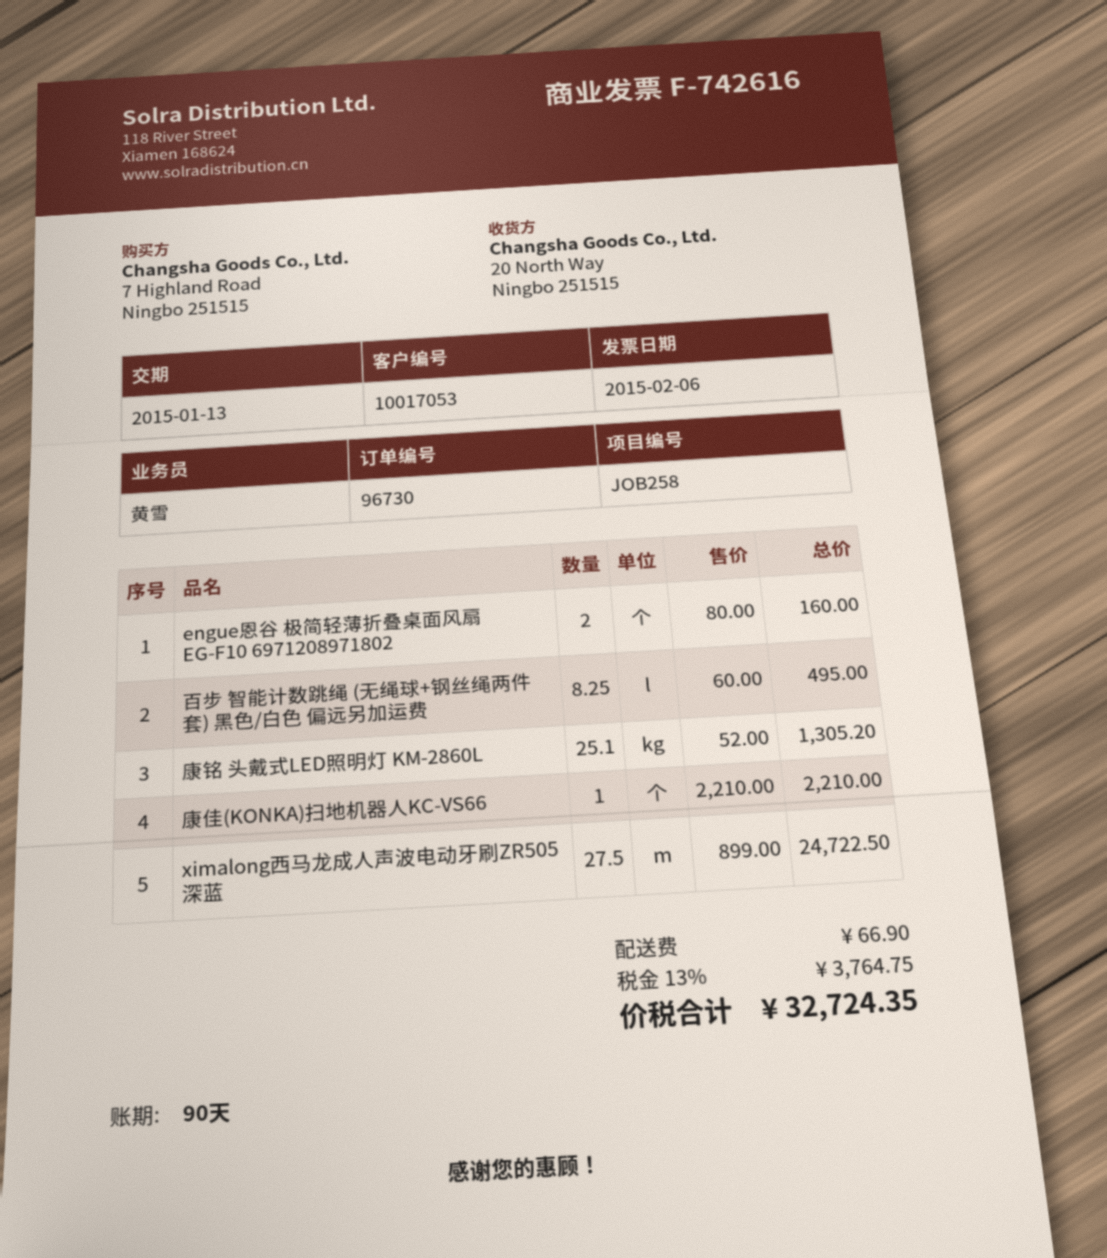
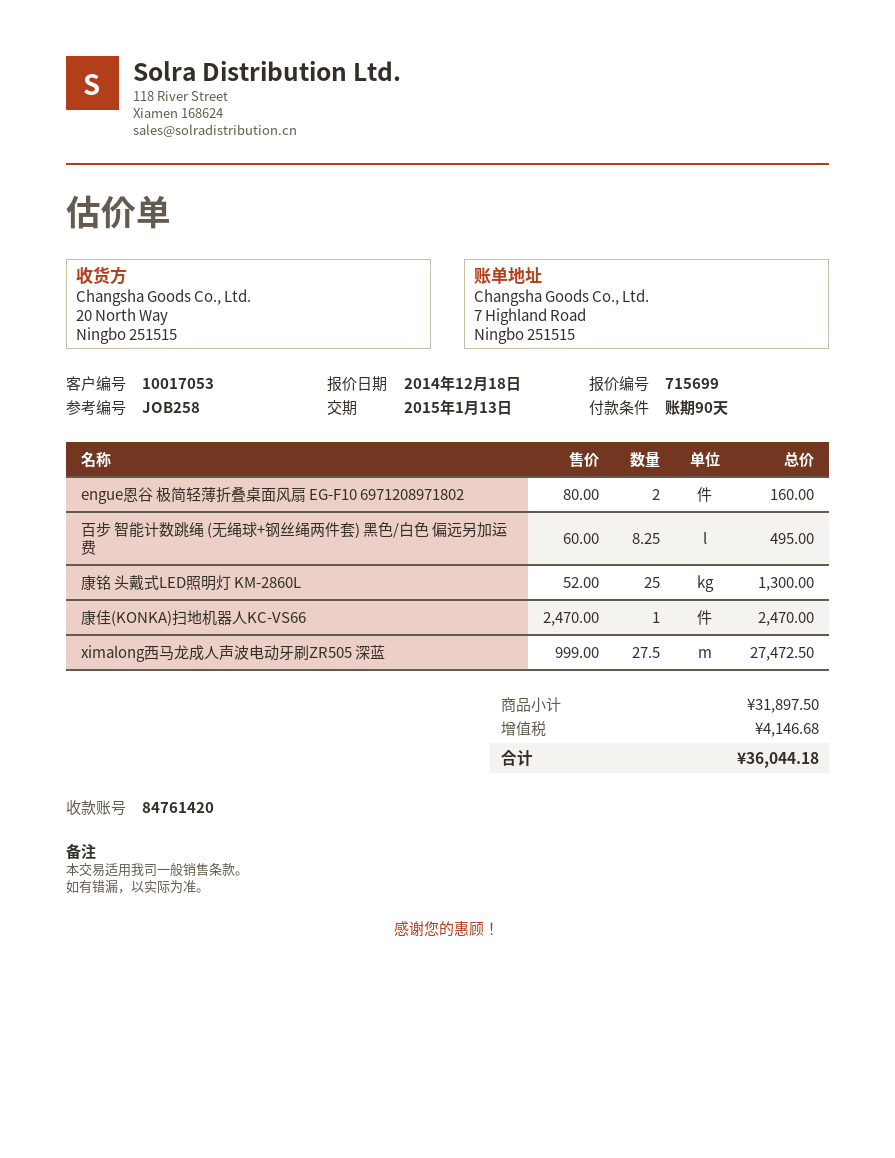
康铭 头戴式LED照明灯 KM-2860L: 25.1 x 52.00 = 1305.20 -> 25 x 52.00 = 1300.00
康佳(KONKA)扫地机器人KC-VS66: 1 x 2210.00 = 2210.00 -> 1 x 2470.00 = 2470.00
ximalong西马龙成人声波电动牙刷ZR505 深蓝: 27.5 x 899.00 = 24722.50 -> 27.5 x 999.00 = 27472.50
shipping: 66.90 -> none
tax: 3764.75 -> 4146.68
total: 32724.35 -> 36044.18

